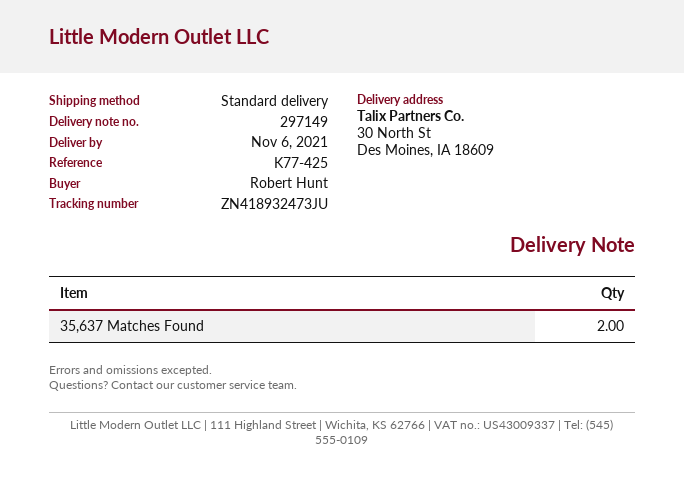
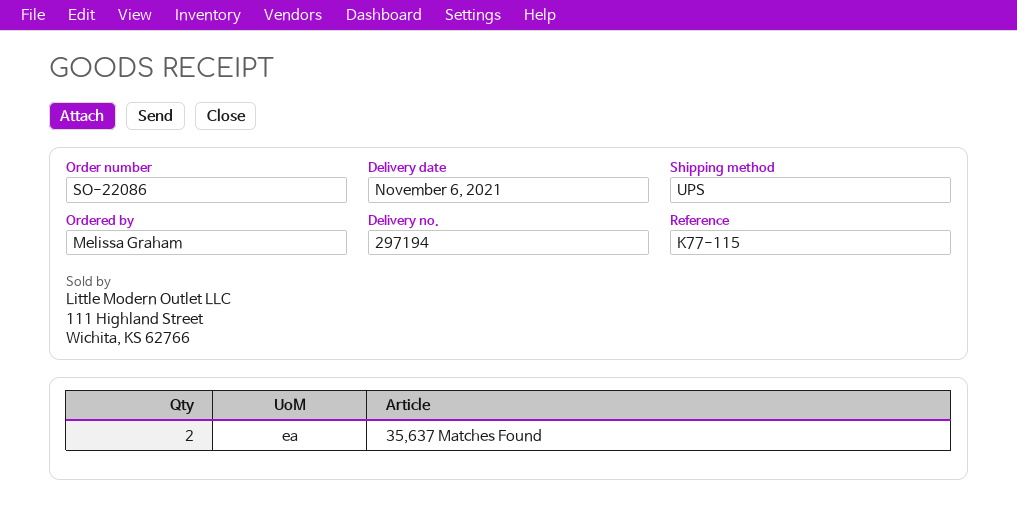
delivery note number: 297149 -> 297194
reference: K77-425 -> K77-115
ordered by: Robert Hunt -> Melissa Graham
shipping method: standard -> UPS

